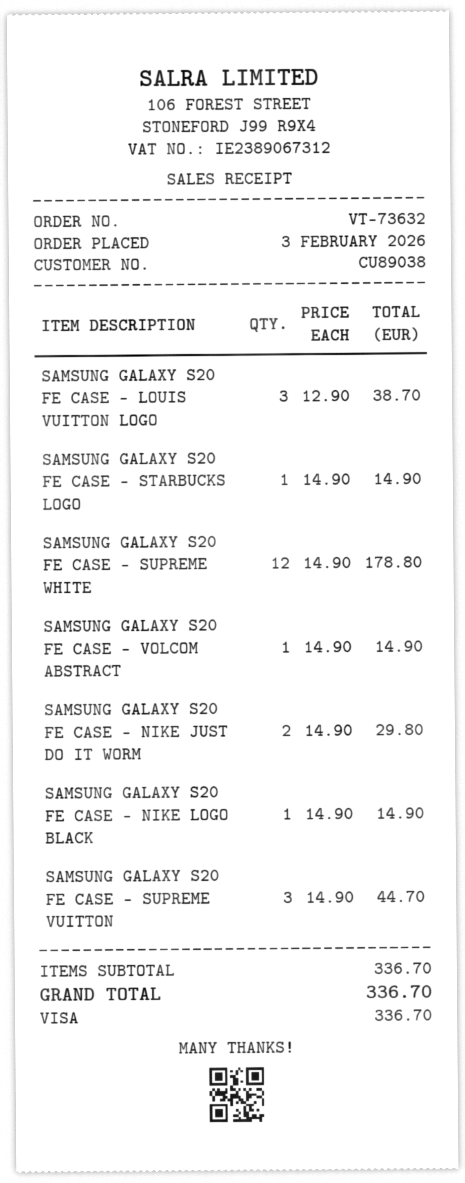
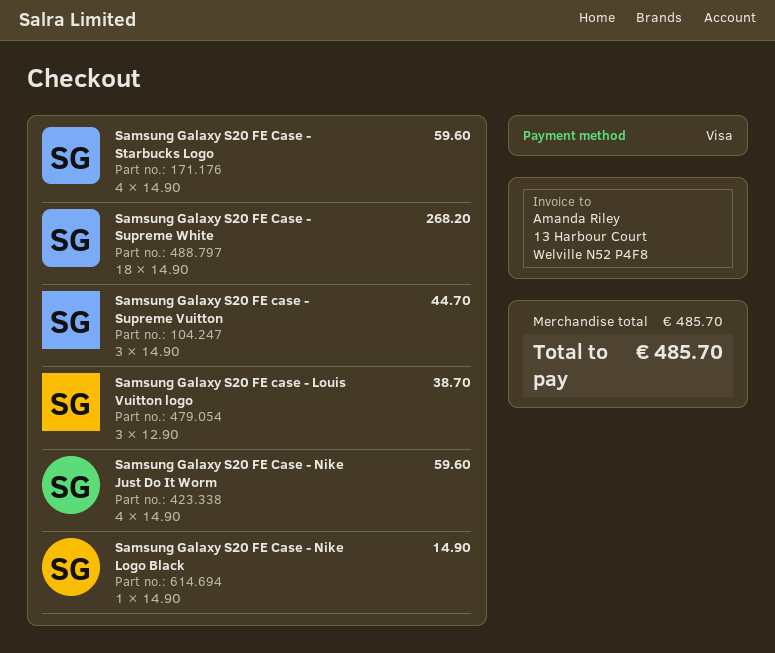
SAMSUNG GALAXY S20 FE CASE - STARBUCKS LOGO: 1 x 14.90 = 14.90 -> 4 x 14.90 = 59.60
SAMSUNG GALAXY S20 FE CASE - SUPREME WHITE: 12 x 14.90 = 178.80 -> 18 x 14.90 = 268.20
SAMSUNG GALAXY S20 FE CASE - VOLCOM ABSTRACT: 1 x 14.90 = 14.90 -> none
SAMSUNG GALAXY S20 FE CASE - NIKE JUST DO IT WORM: 2 x 14.90 = 29.80 -> 4 x 14.90 = 59.60
subtotal: 336.70 -> 485.70
total: 336.70 -> 485.70

